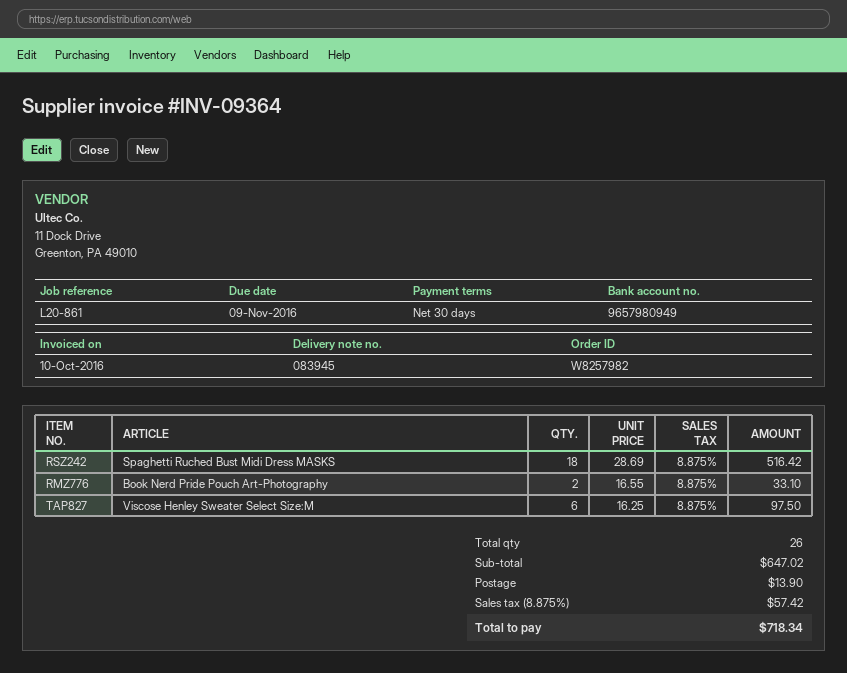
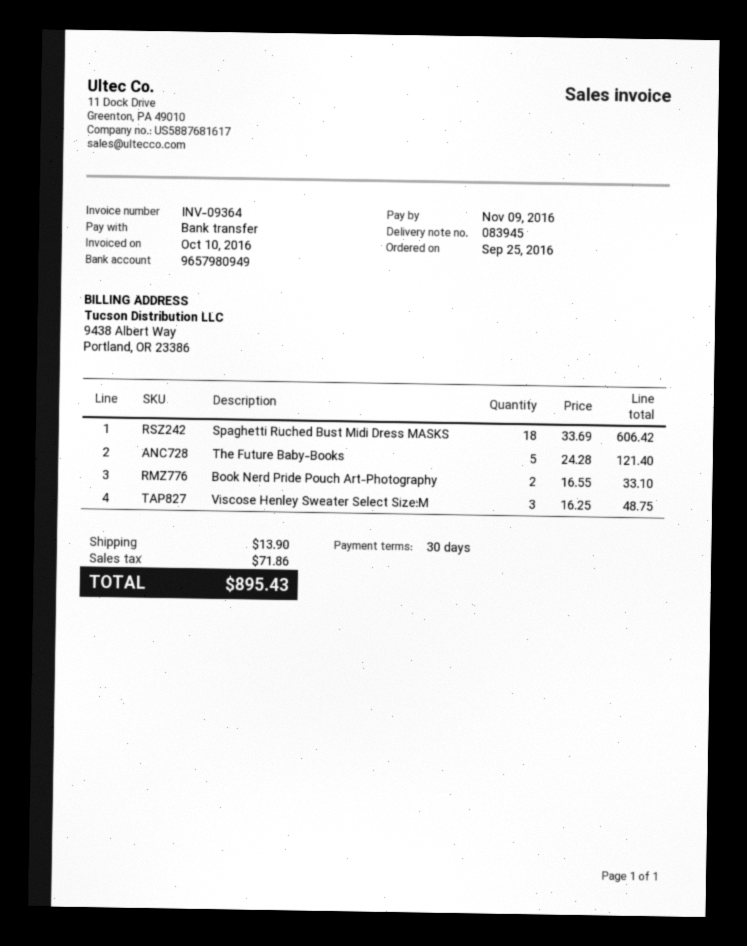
Spaghetti Ruched Bust Midi Dress MASKS: 18 x 28.69 = 516.42 -> 18 x 33.69 = 606.42
Viscose Henley Sweater Select Size:M: 6 x 16.25 = 97.50 -> 3 x 16.25 = 48.75
The Future Baby-Books: none -> 5 x 24.28 = 121.40
tax: 57.42 -> 71.86
total: 718.34 -> 895.43

